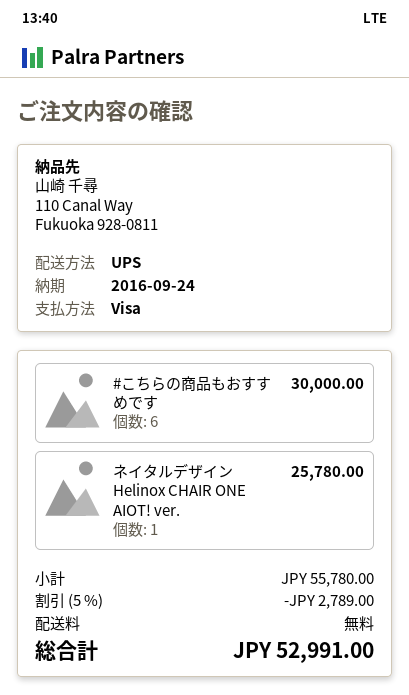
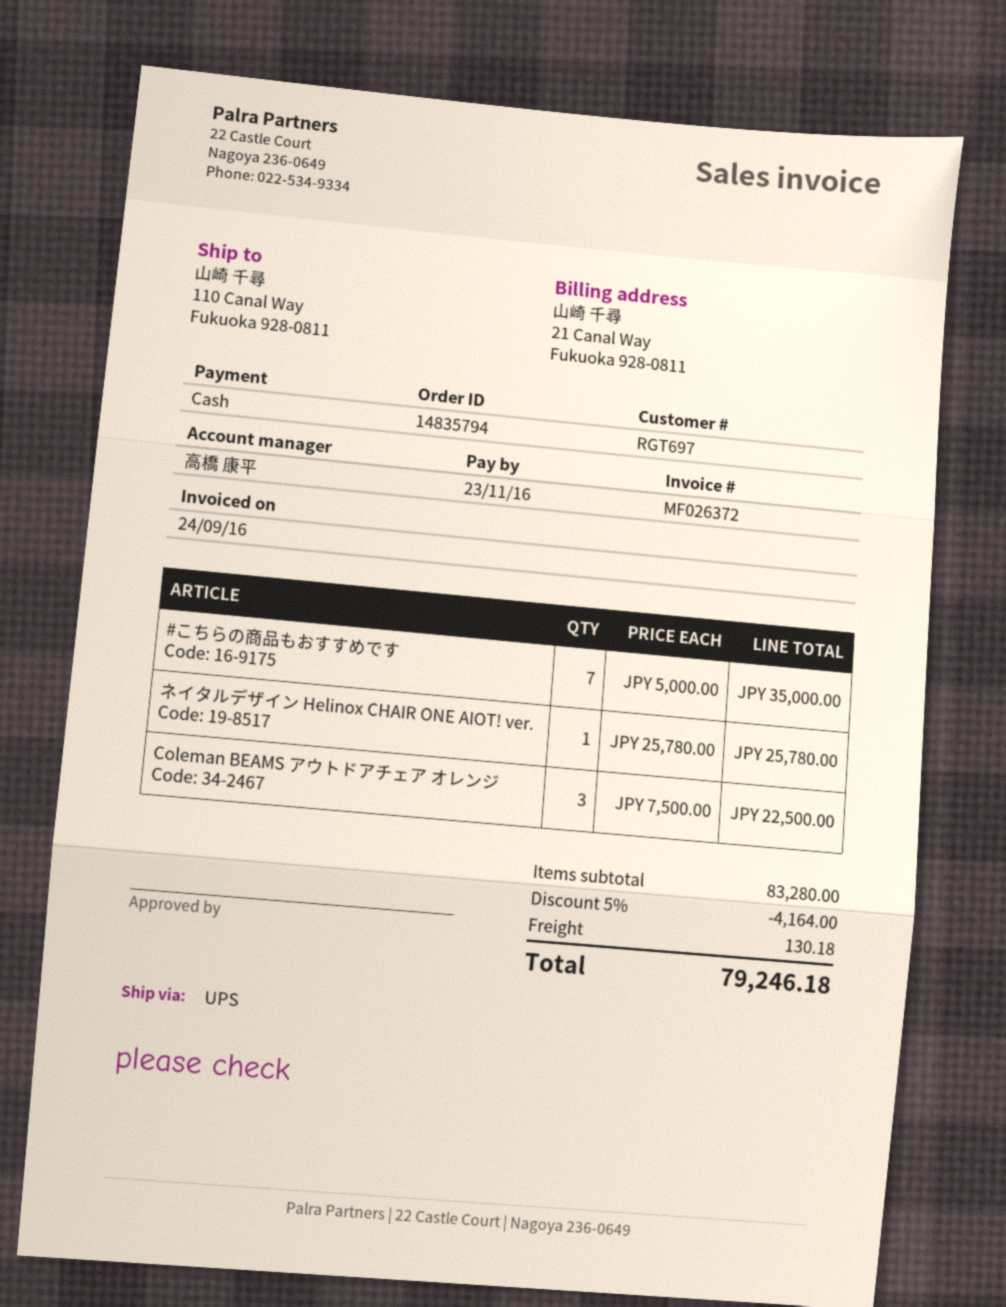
payment method: Visa -> cash
#こちらの商品もおすすめです: 6 for 30000.00 -> 7 for 35000.00
Coleman BEAMS アウトドアチェア オレンジ: none -> 3 for 22500.00
subtotal: 55780.00 -> 83280.00
discount: 5% = 2789.00 -> 5% = 4164.00
shipping: 0.00 -> 130.18
total: 52991.00 -> 79246.18

